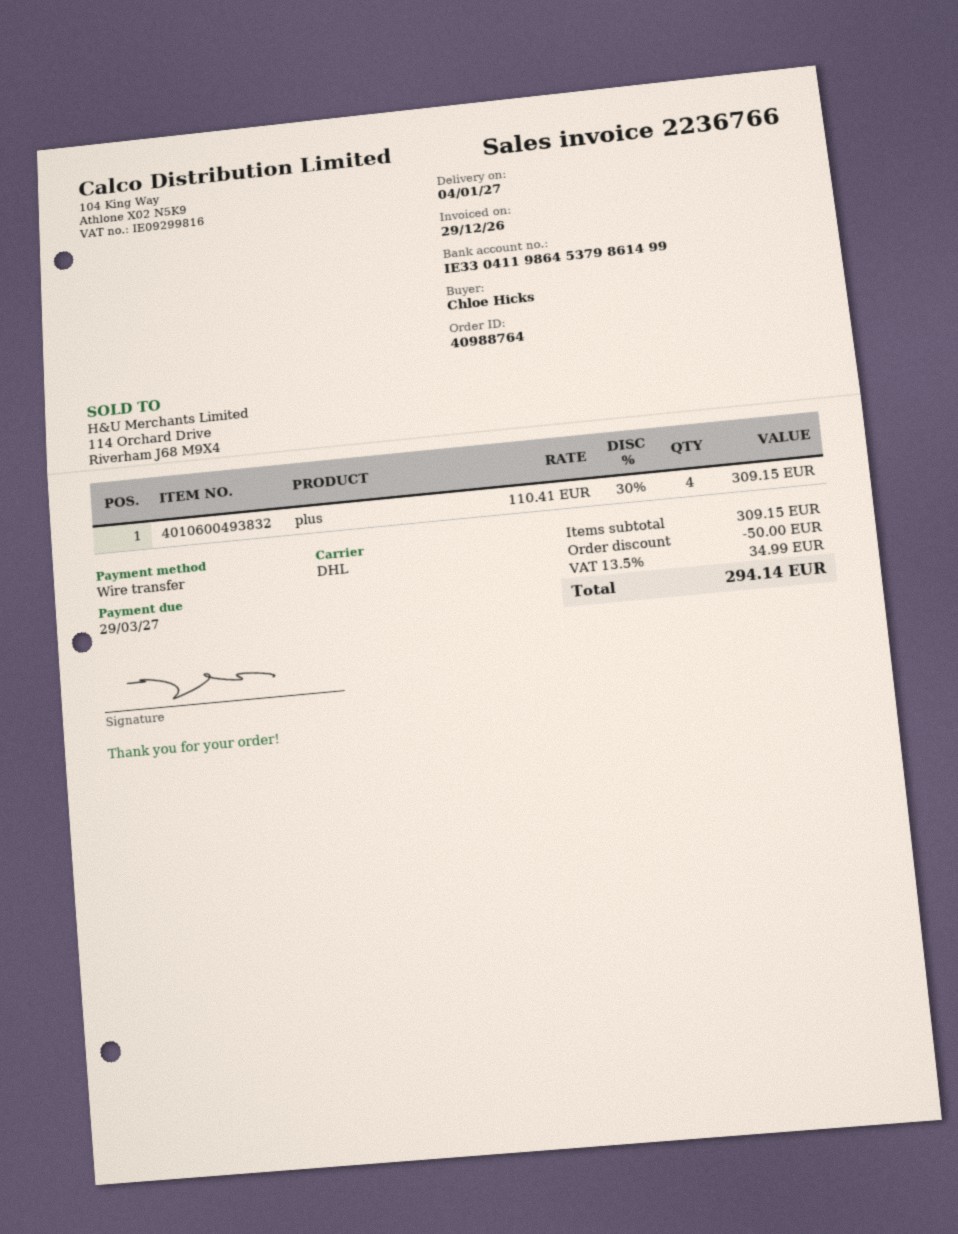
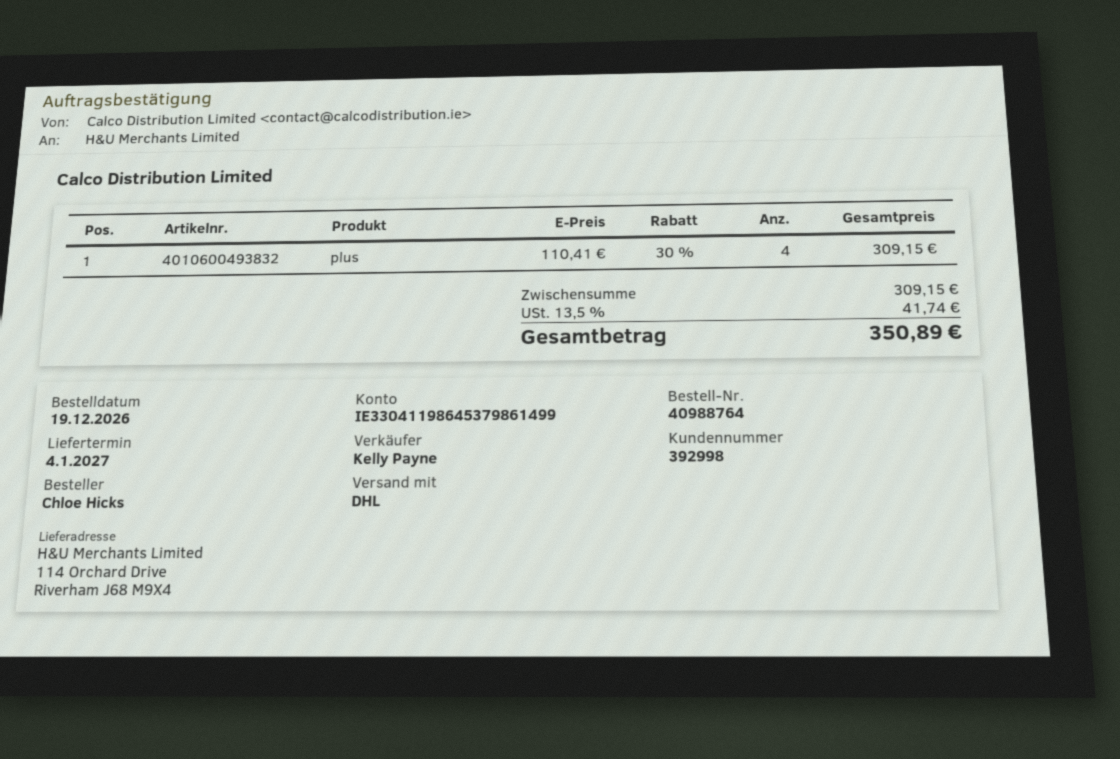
discount: 50.00 -> none
tax: 13.5% = 34.99 -> 13.5% = 41.74
total: 294.14 -> 350.89

